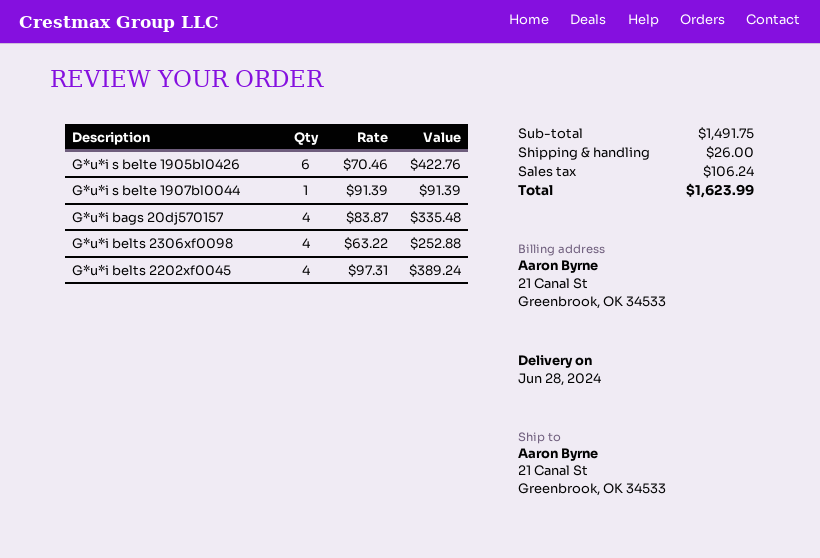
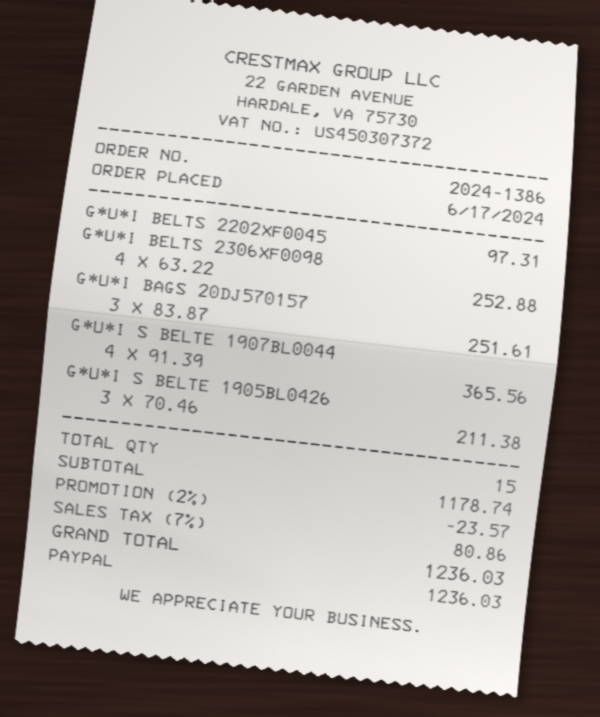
G*u*i s belte 1905bl0426: 6 x 70.46 = 422.76 -> 3 x 70.46 = 211.38
G*u*i s belte 1907bl0044: 1 x 91.39 = 91.39 -> 4 x 91.39 = 365.56
G*u*i bags 20dj570157: 4 x 83.87 = 335.48 -> 3 x 83.87 = 251.61
G*u*i belts 2202xf0045: 4 x 97.31 = 389.24 -> 1 x 97.31 = 97.31
subtotal: 1491.75 -> 1178.74
discount: none -> 2% = 23.57
shipping: 26.00 -> none
tax: 106.24 -> 80.86
total: 1623.99 -> 1236.03

